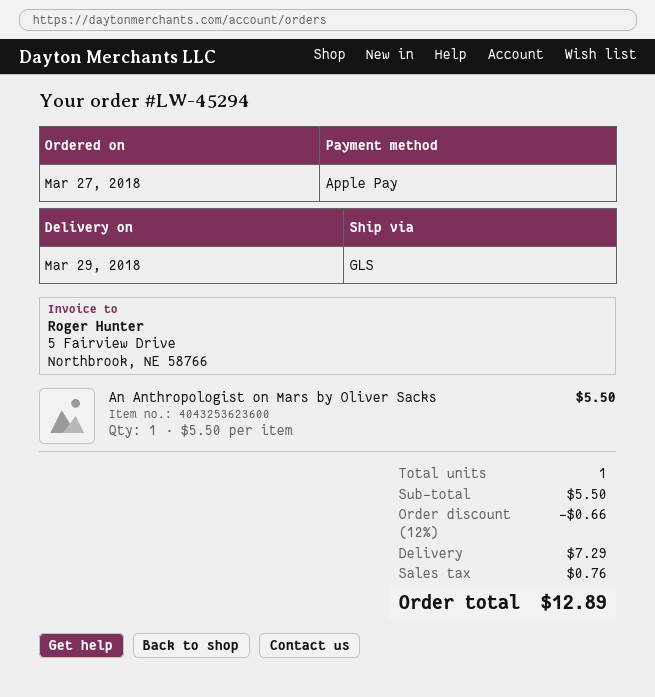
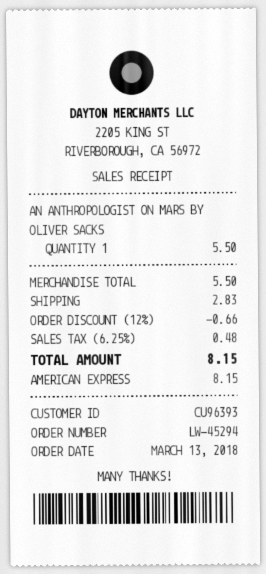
order date: 2018-03-27 -> 2018-03-13
payment method: Apple Pay -> American Express
shipping: 7.29 -> 2.83
tax: 0.76 -> 0.48
total: 12.89 -> 8.15

